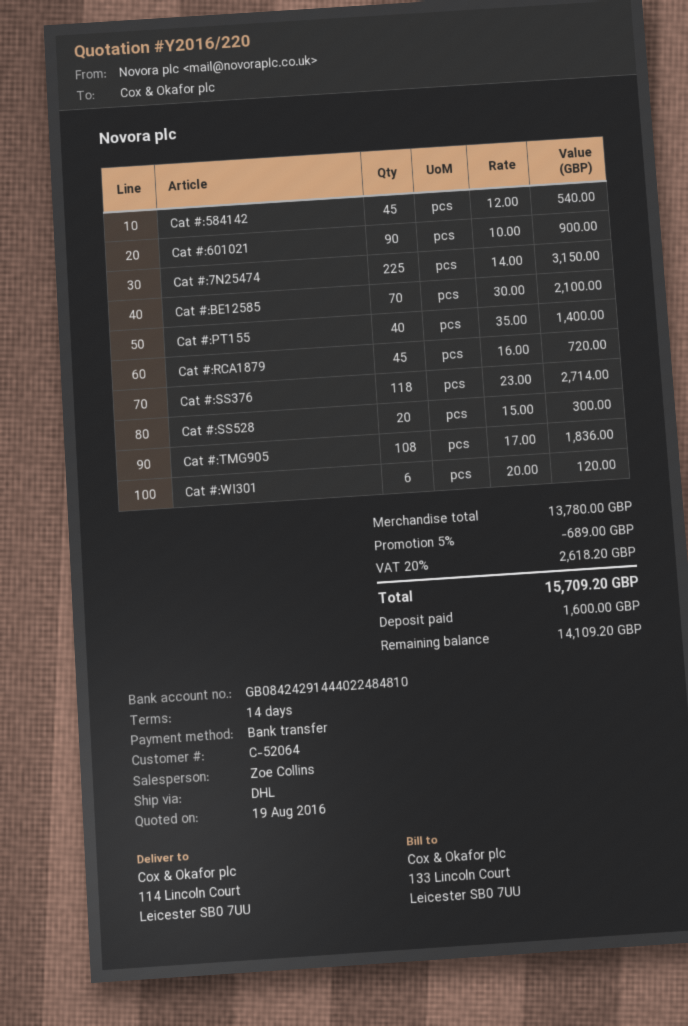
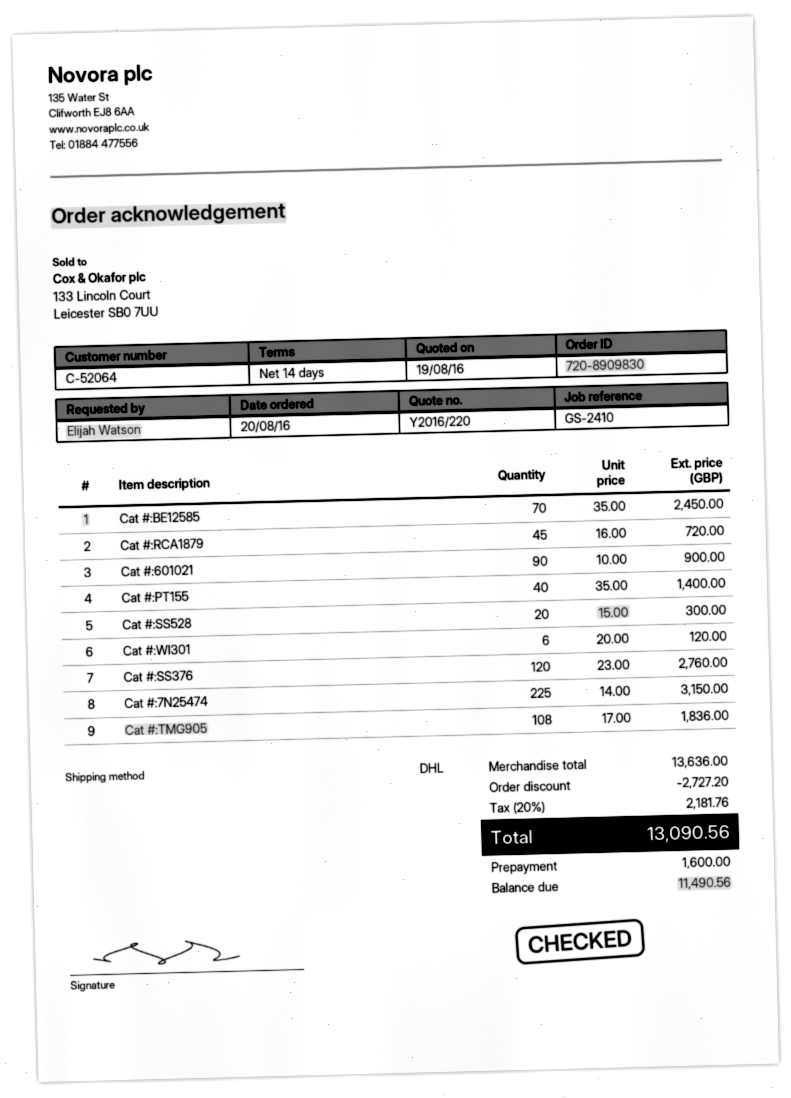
Cat #:584142: 45 x 12.00 = 540.00 -> none
Cat #:BE12585: 70 x 30.00 = 2100.00 -> 70 x 35.00 = 2450.00
Cat #:SS376: 118 x 23.00 = 2714.00 -> 120 x 23.00 = 2760.00
subtotal: 13780.00 -> 13636.00
discount: 689.00 -> 2727.20
tax: 20% = 2618.20 -> 20% = 2181.76
total: 15709.20 -> 13090.56
balance: 14109.20 -> 11490.56

